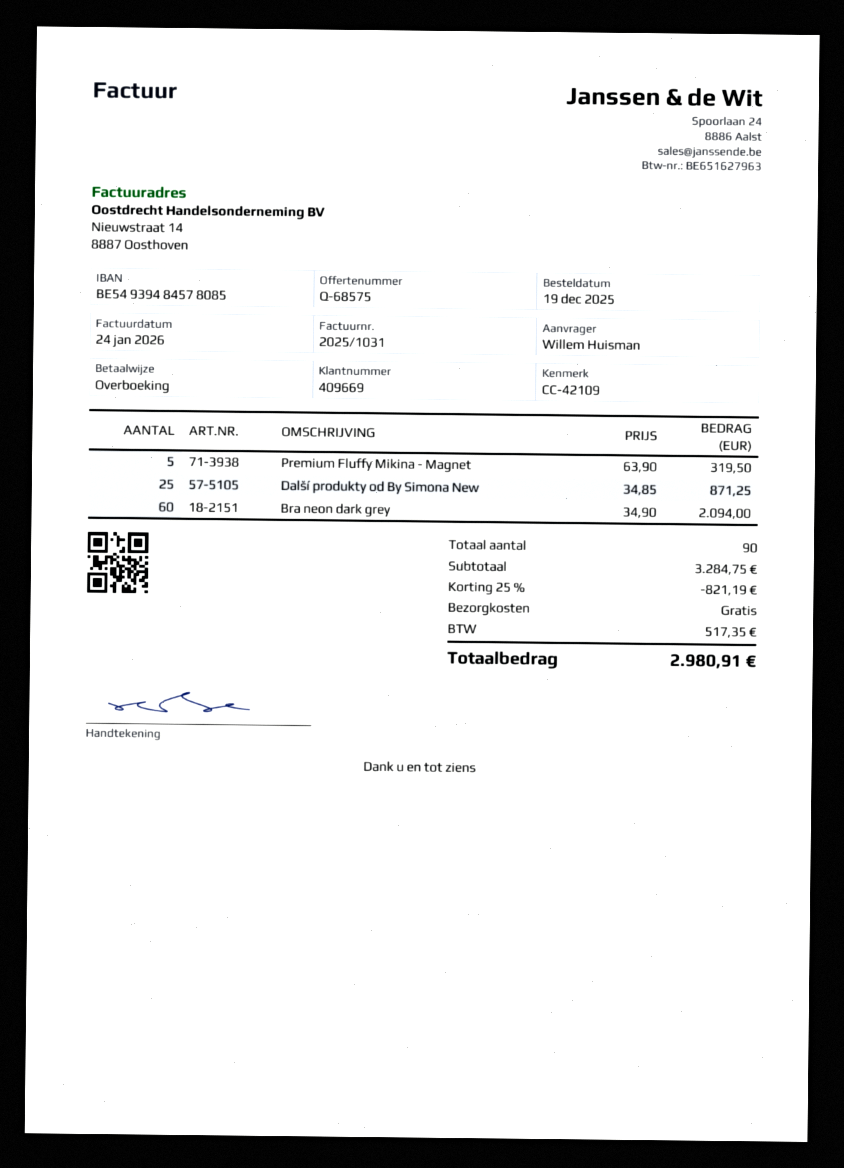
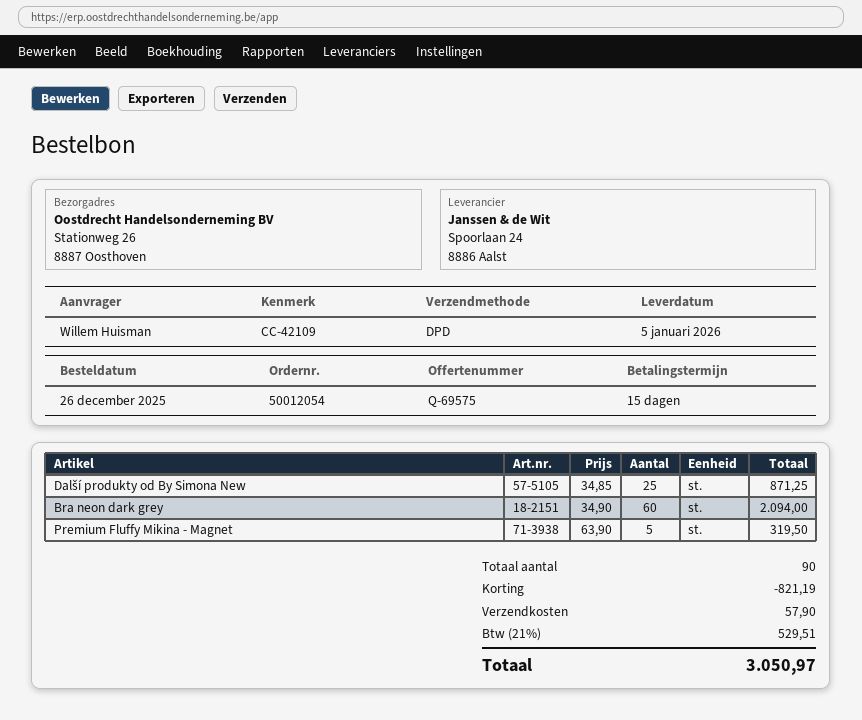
quote number: Q-68575 -> Q-69575
order date: 2025-12-19 -> 2025-12-26
shipping: 0.00 -> 57.90
tax: 517.35 -> 529.51
total: 2980.91 -> 3050.97

